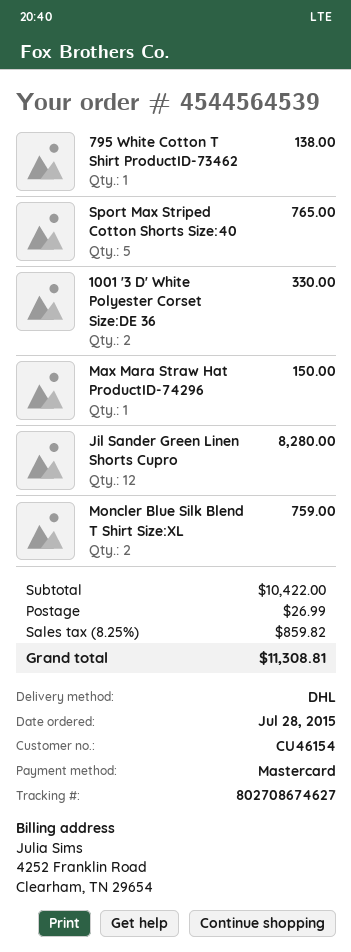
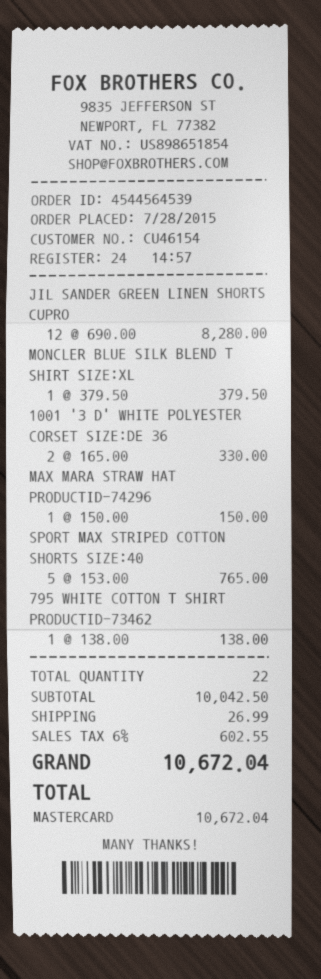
Moncler Blue Silk Blend T Shirt Size:XL: 2 for 759.00 -> 1 for 379.50
subtotal: 10422.00 -> 10042.50
tax: 8.25% = 859.82 -> 6% = 602.55
total: 11308.81 -> 10672.04

